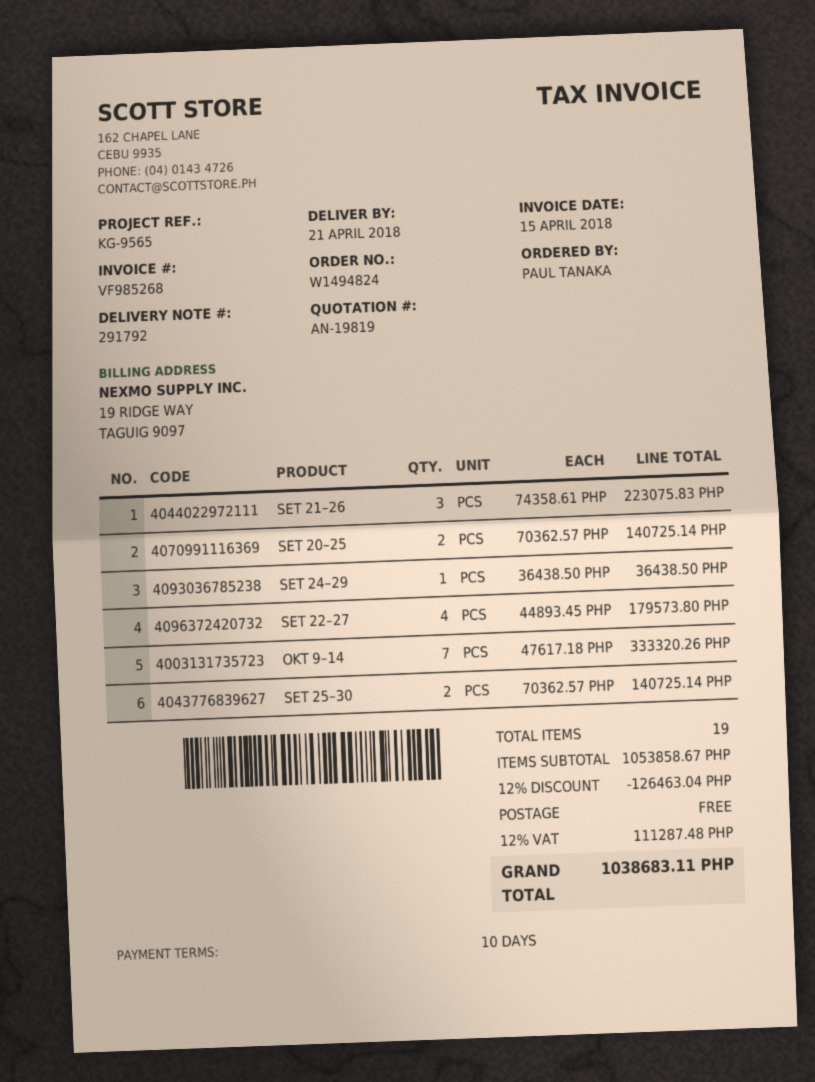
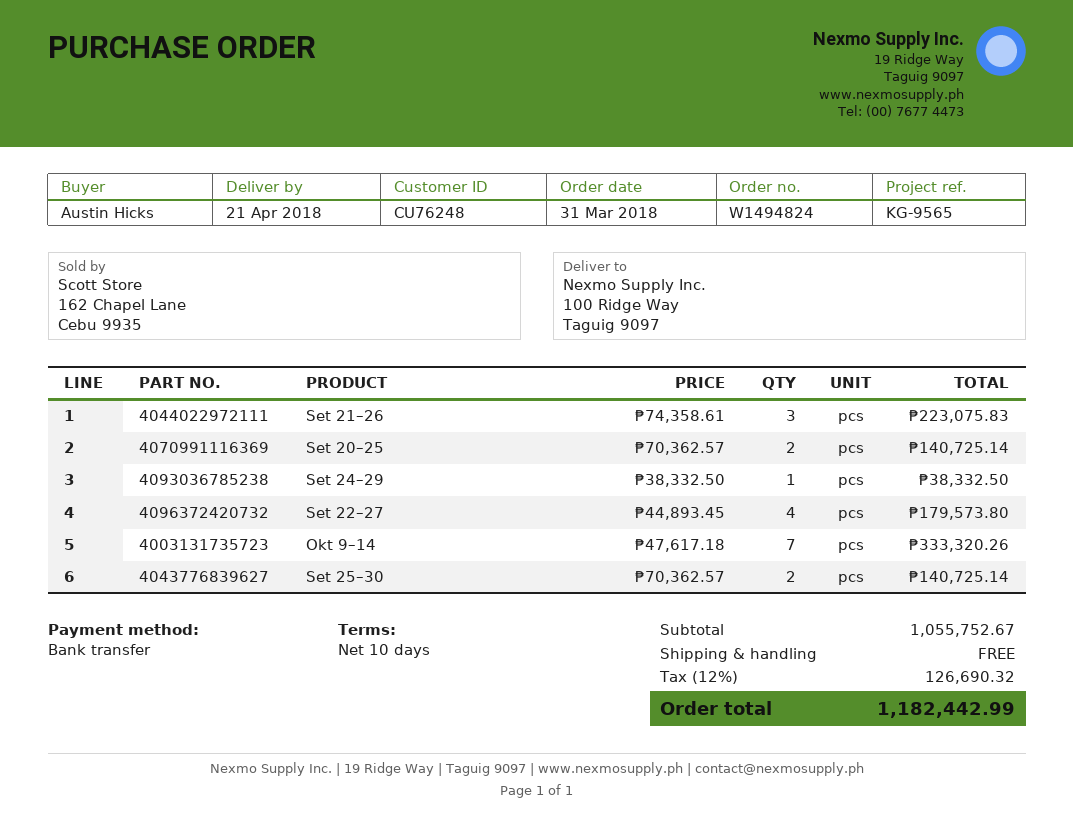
ordered by: PAUL TANAKA -> Austin Hicks
SET 24–29: 1 x 36438.50 = 36438.50 -> 1 x 38332.50 = 38332.50
subtotal: 1053858.67 -> 1055752.67
discount: 12% = 126463.04 -> none
tax: 12% = 111287.48 -> 12% = 126690.32
total: 1038683.11 -> 1182442.99

